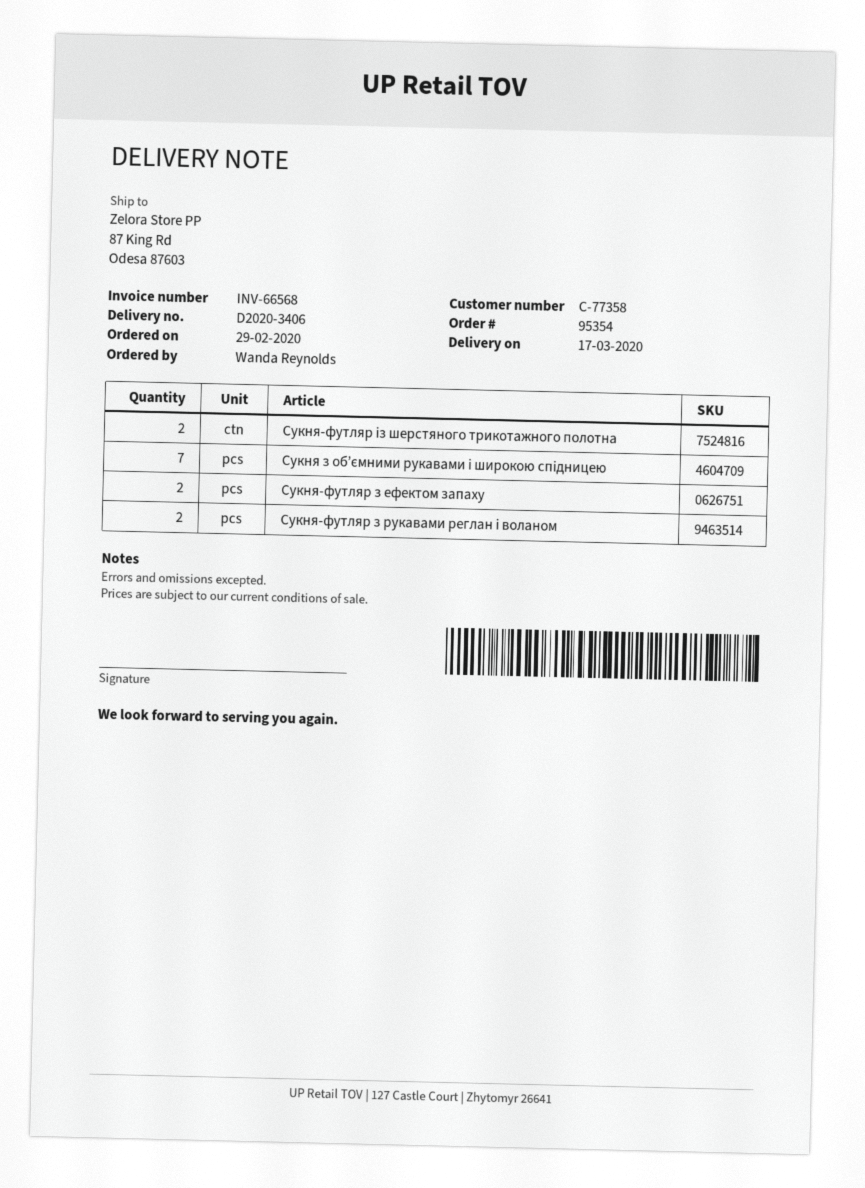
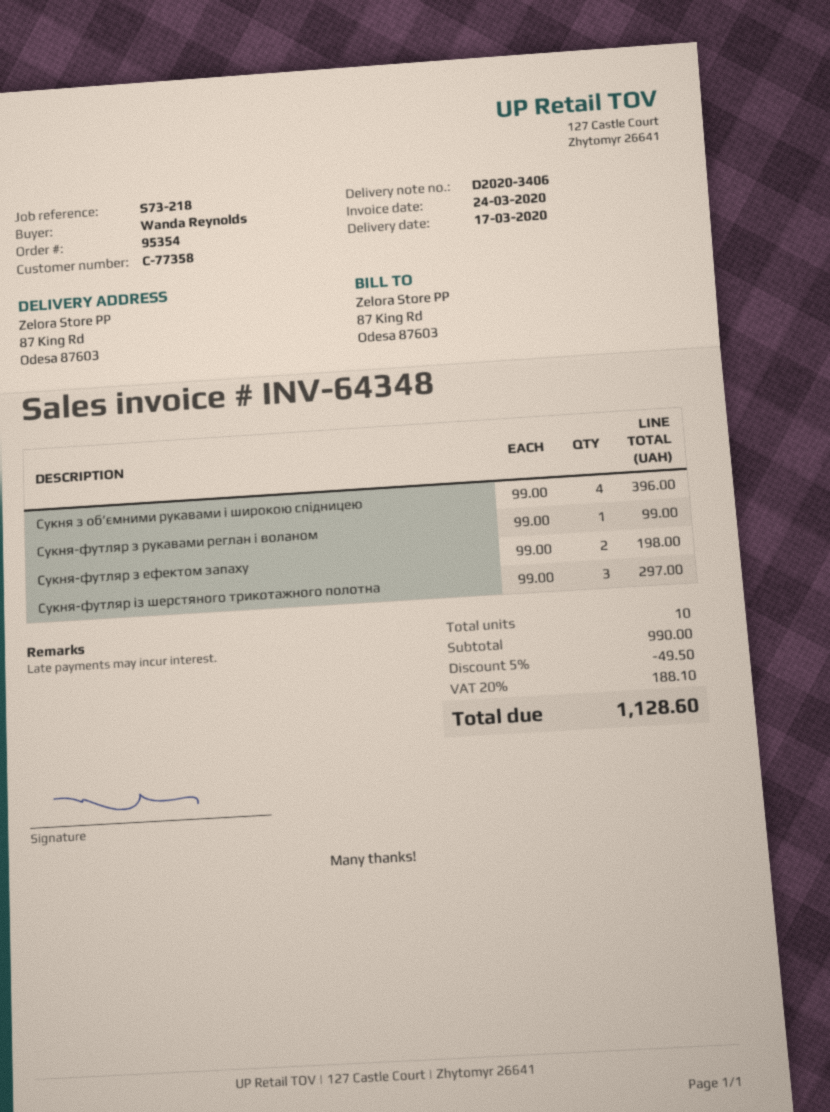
invoice number: INV-66568 -> INV-64348
Сукня-футляр із шерстяного трикотажного полотна: 2 -> 3
Сукня з об’ємними рукавами і широкою спідницею: 7 -> 4
Сукня-футляр з рукавами реглан і воланом: 2 -> 1

